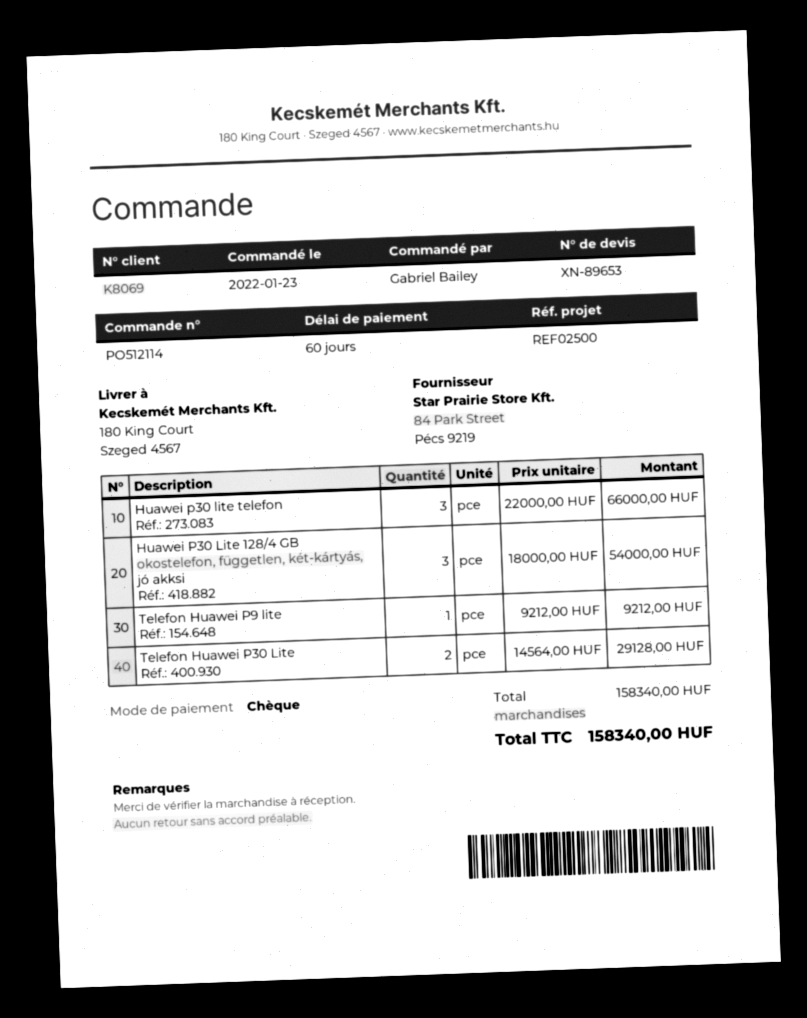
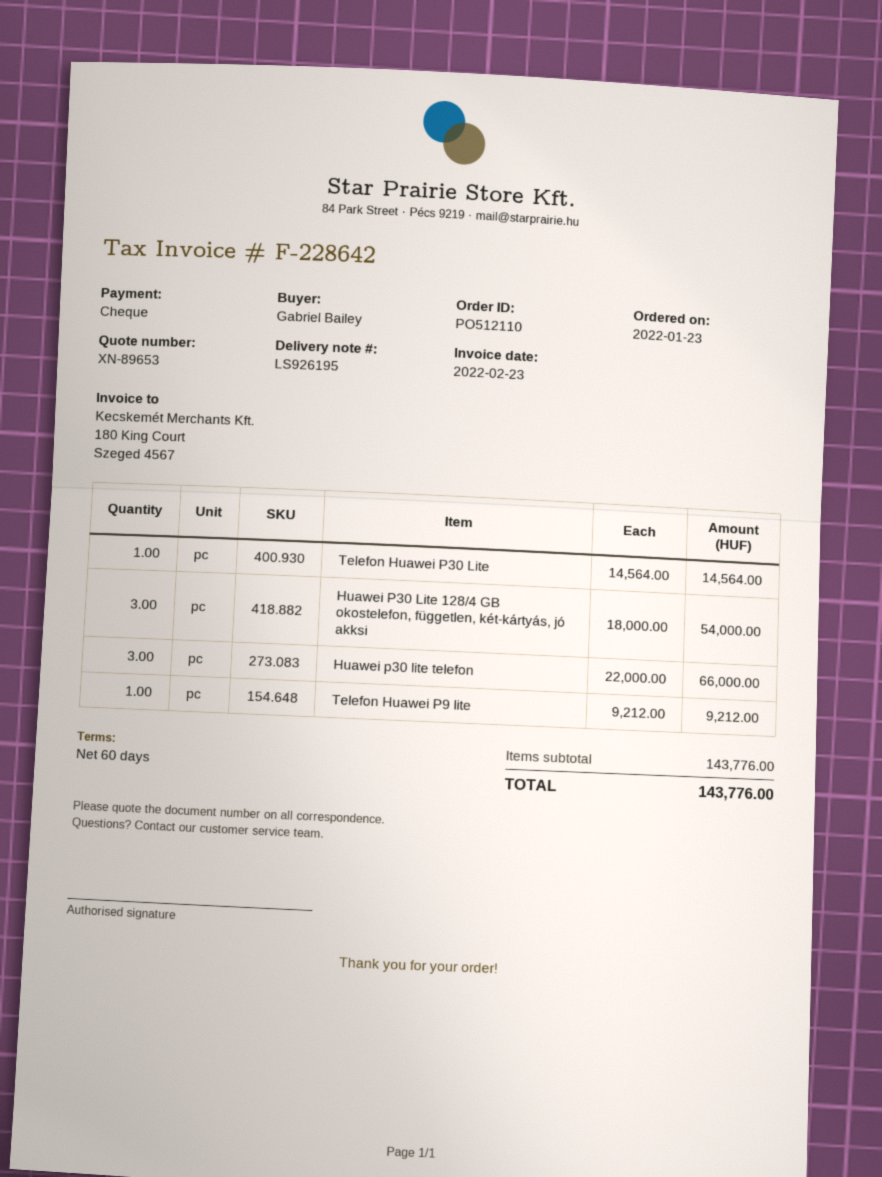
order number: PO512114 -> PO512110
Telefon Huawei P30 Lite: 2 x 14564.00 = 29128.00 -> 1 x 14564.00 = 14564.00
subtotal: 158340.00 -> 143776.00
total: 158340.00 -> 143776.00

